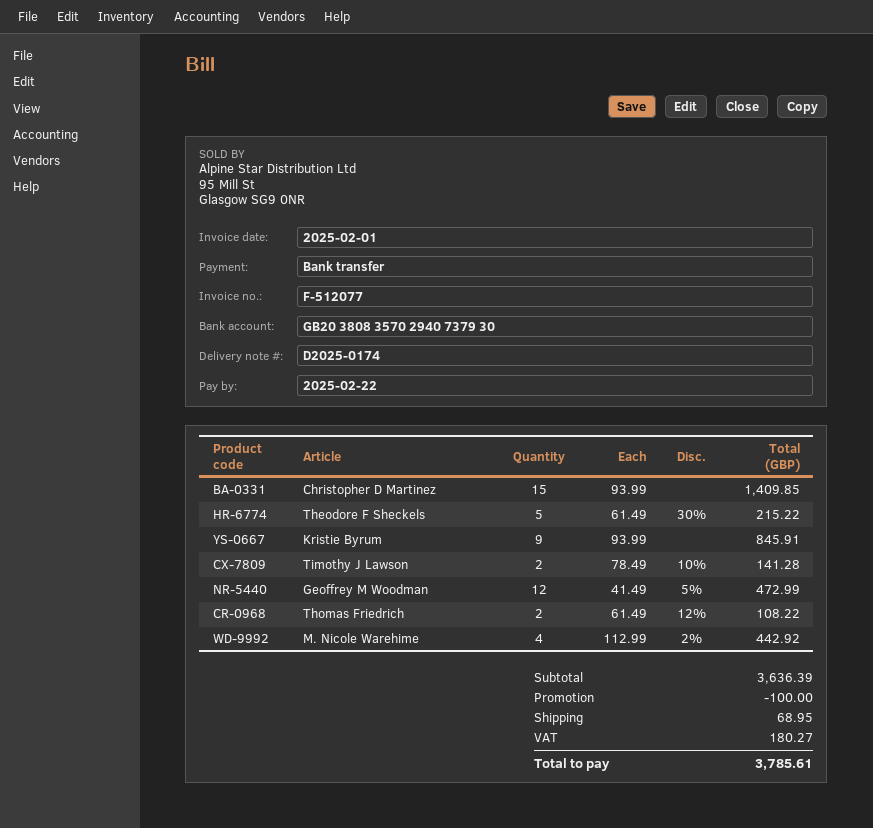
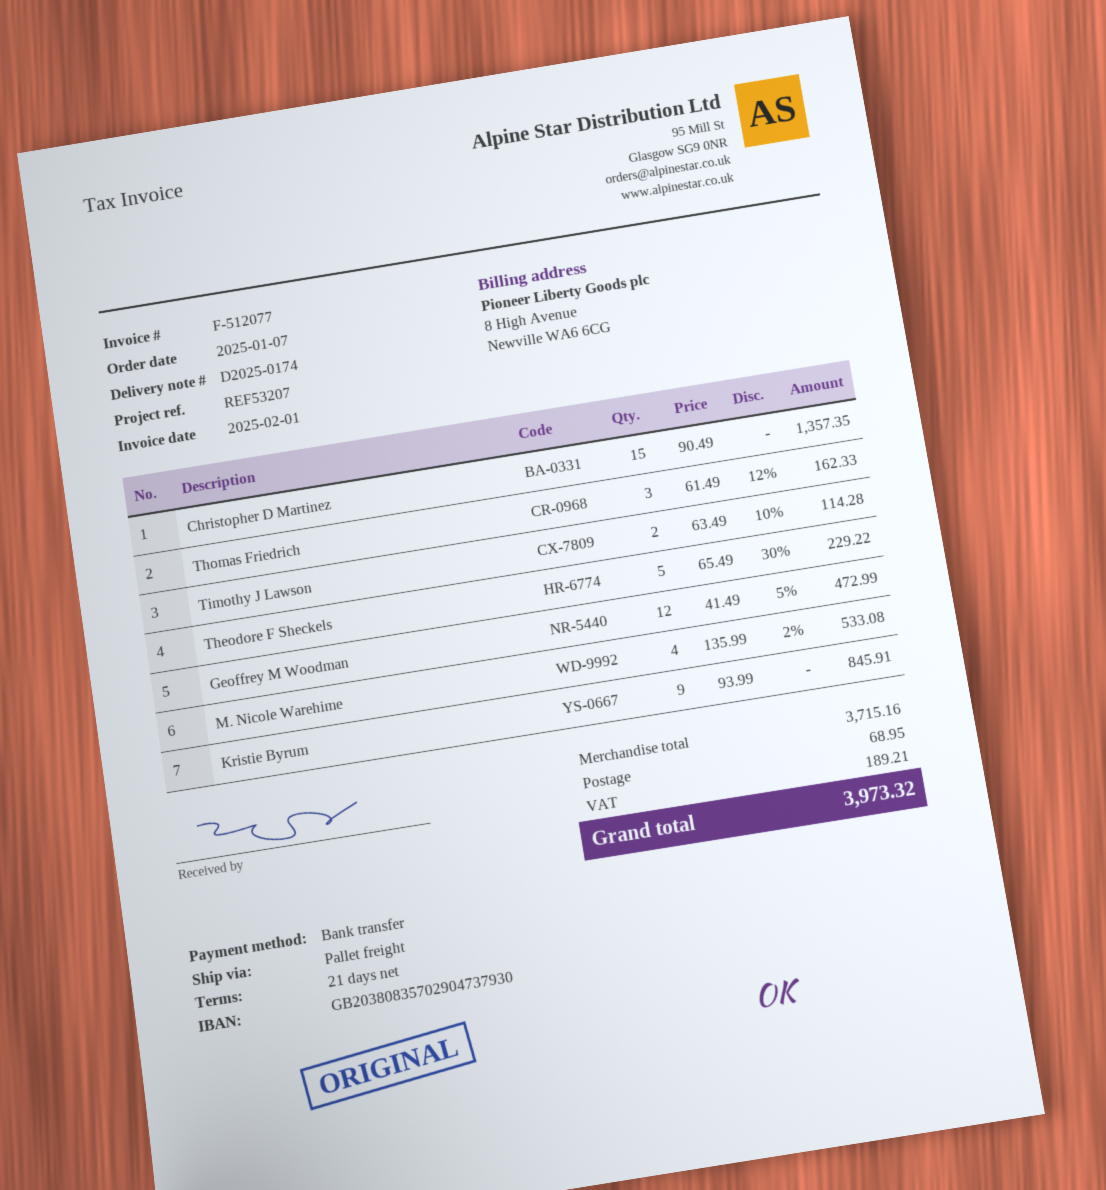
bank account: GB20380835702940737930 -> GB20380835702904737930
Christopher D Martinez: 15 x 93.99 = 1409.85 -> 15 x 90.49 = 1357.35
Theodore F Sheckels: 5 x 61.49 - 30% = 215.22 -> 5 x 65.49 - 30% = 229.22
Timothy J Lawson: 2 x 78.49 - 10% = 141.28 -> 2 x 63.49 - 10% = 114.28
Thomas Friedrich: 2 x 61.49 - 12% = 108.22 -> 3 x 61.49 - 12% = 162.33
M. Nicole Warehime: 4 x 112.99 - 2% = 442.92 -> 4 x 135.99 - 2% = 533.08
subtotal: 3636.39 -> 3715.16
discount: 100.00 -> none
tax: 180.27 -> 189.21
total: 3785.61 -> 3973.32

